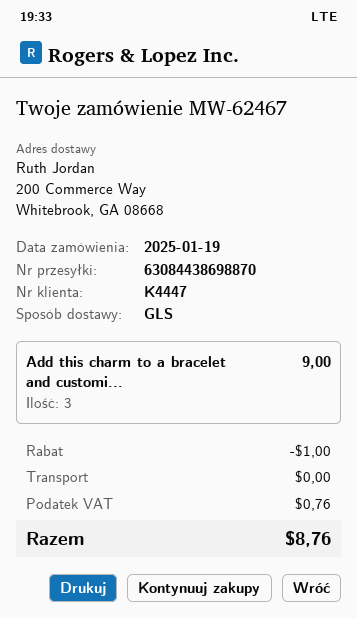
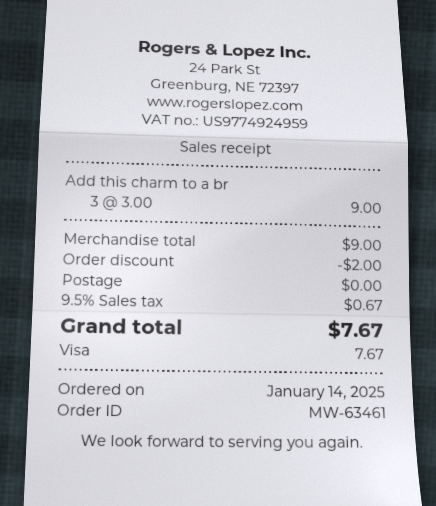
order number: MW-62467 -> MW-63461
order date: 2025-01-19 -> 2025-01-14
discount: 1.00 -> 2.00
tax: 0.76 -> 0.67
total: 8.76 -> 7.67

